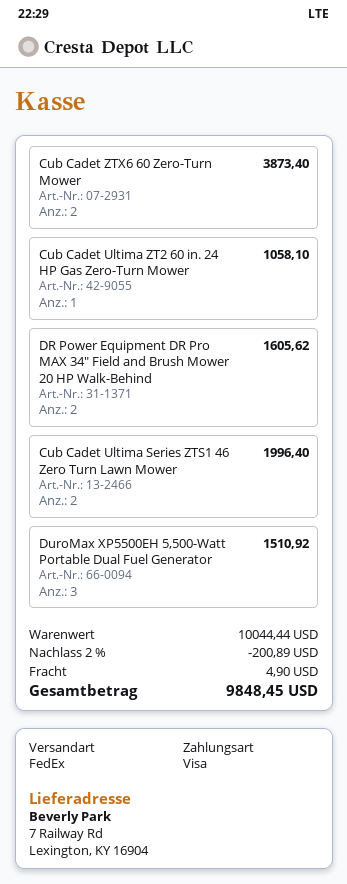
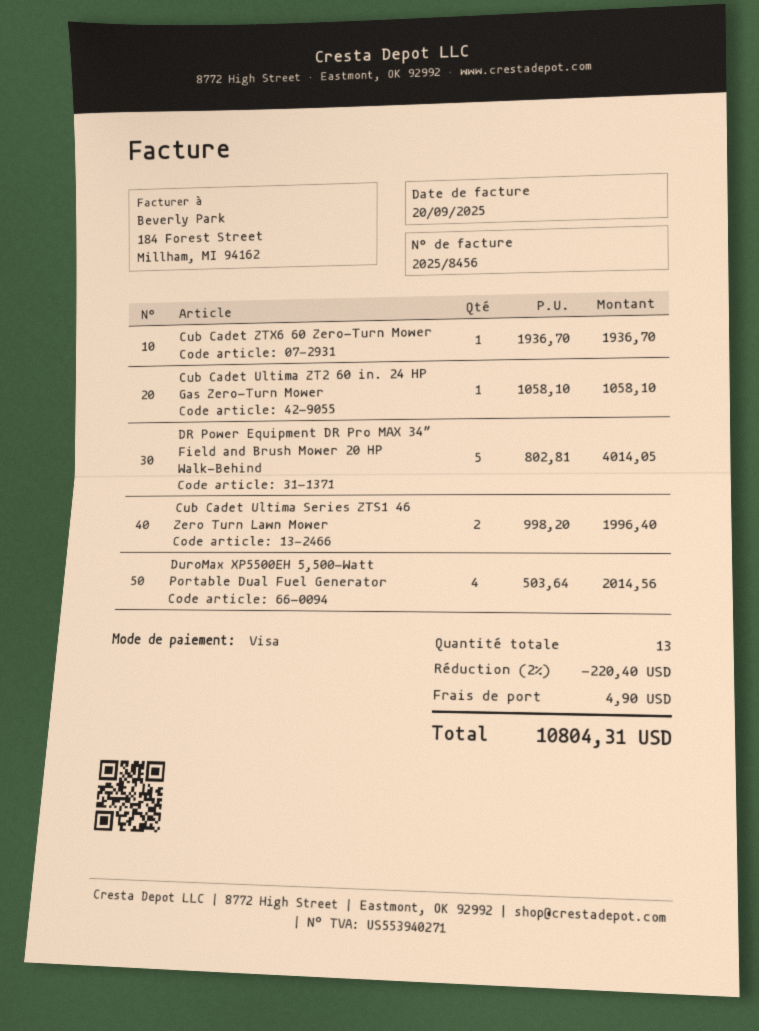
Cub Cadet ZTX6 60 Zero-Turn Mower: 2 for 3873.40 -> 1 for 1936.70
DR Power Equipment DR Pro MAX 34″ Field and Brush Mower 20 HP Walk-Behind: 2 for 1605.62 -> 5 for 4014.05
DuroMax XP5500EH 5,500-Watt Portable Dual Fuel Generator: 3 for 1510.92 -> 4 for 2014.56
discount: 2% = 200.89 -> 2% = 220.40
total: 9848.45 -> 10804.31

